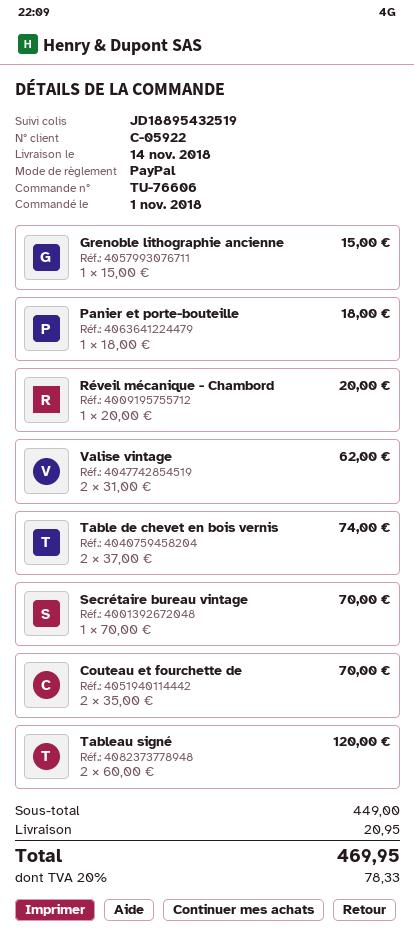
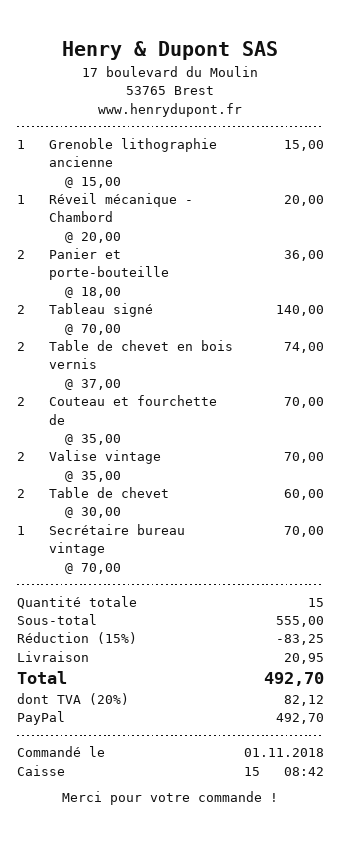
Panier et porte-bouteille: 1 x 18.00 = 18.00 -> 2 x 18.00 = 36.00
Valise vintage: 2 x 31.00 = 62.00 -> 2 x 35.00 = 70.00
Tableau signé: 2 x 60.00 = 120.00 -> 2 x 70.00 = 140.00
Table de chevet: none -> 2 x 30.00 = 60.00
subtotal: 449.00 -> 555.00
discount: none -> 15% = 83.25
tax: 20% = 78.33 -> 20% = 82.12
total: 469.95 -> 492.70

